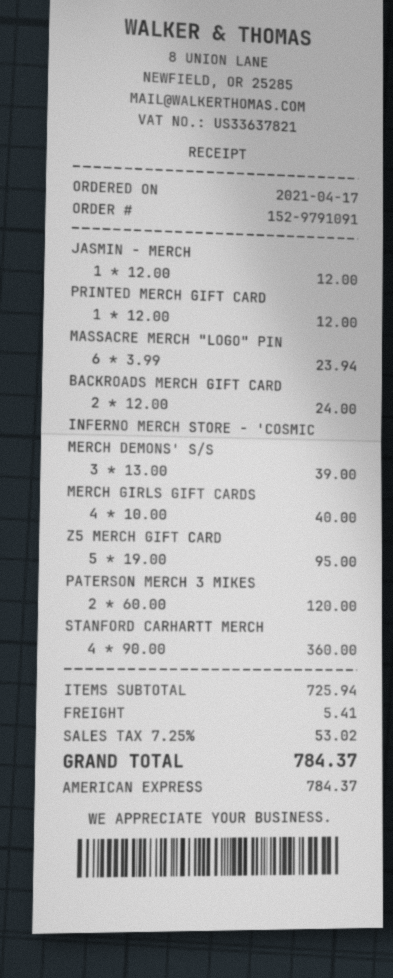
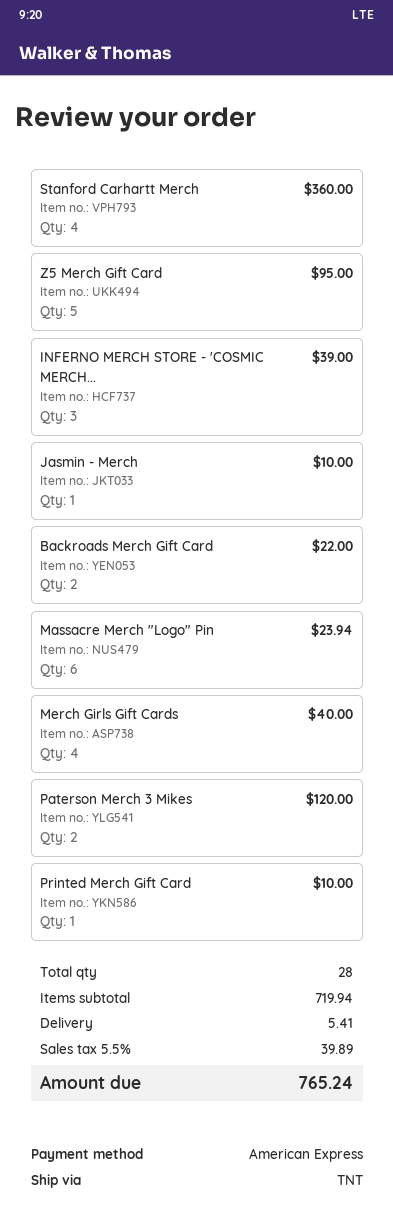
JASMIN - MERCH: 1 for 12.00 -> 1 for 10.00
PRINTED MERCH GIFT CARD: 1 for 12.00 -> 1 for 10.00
BACKROADS MERCH GIFT CARD: 2 for 24.00 -> 2 for 22.00
subtotal: 725.94 -> 719.94
tax: 7.25% = 53.02 -> 5.5% = 39.89
total: 784.37 -> 765.24

